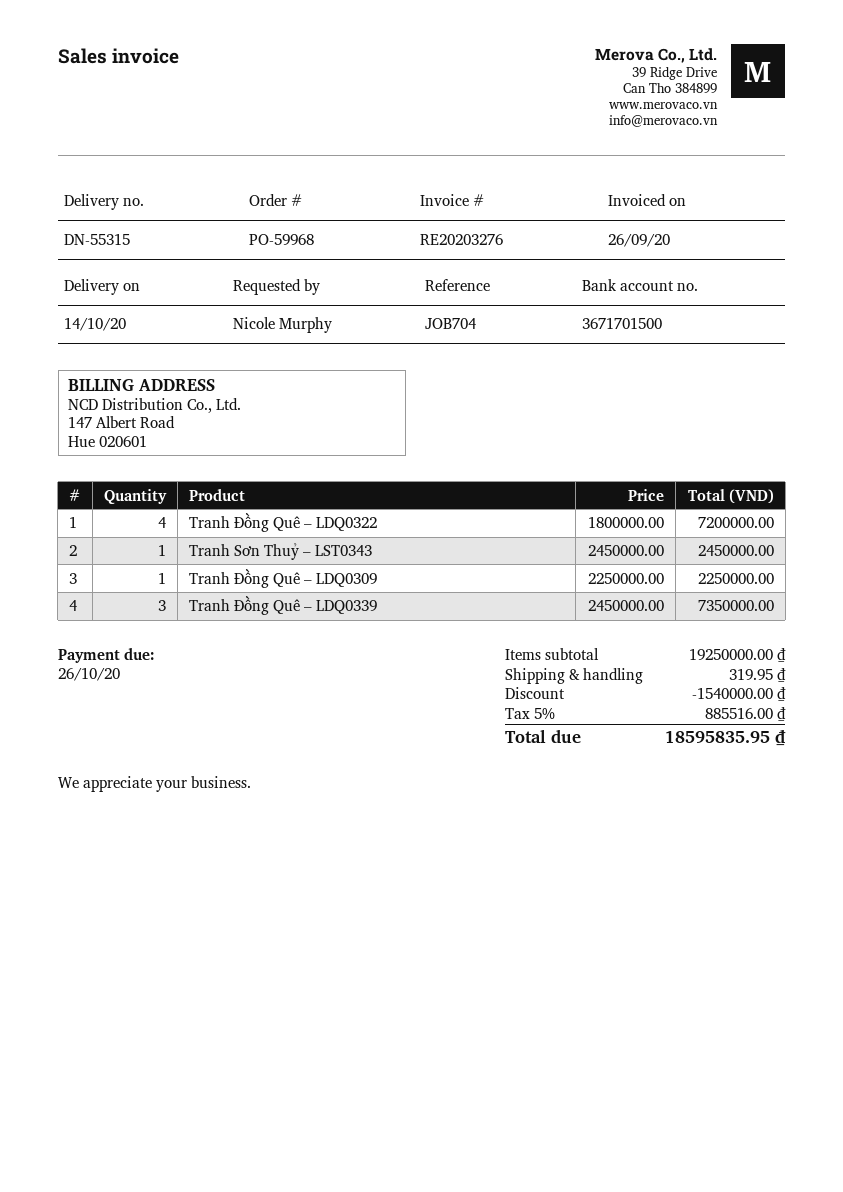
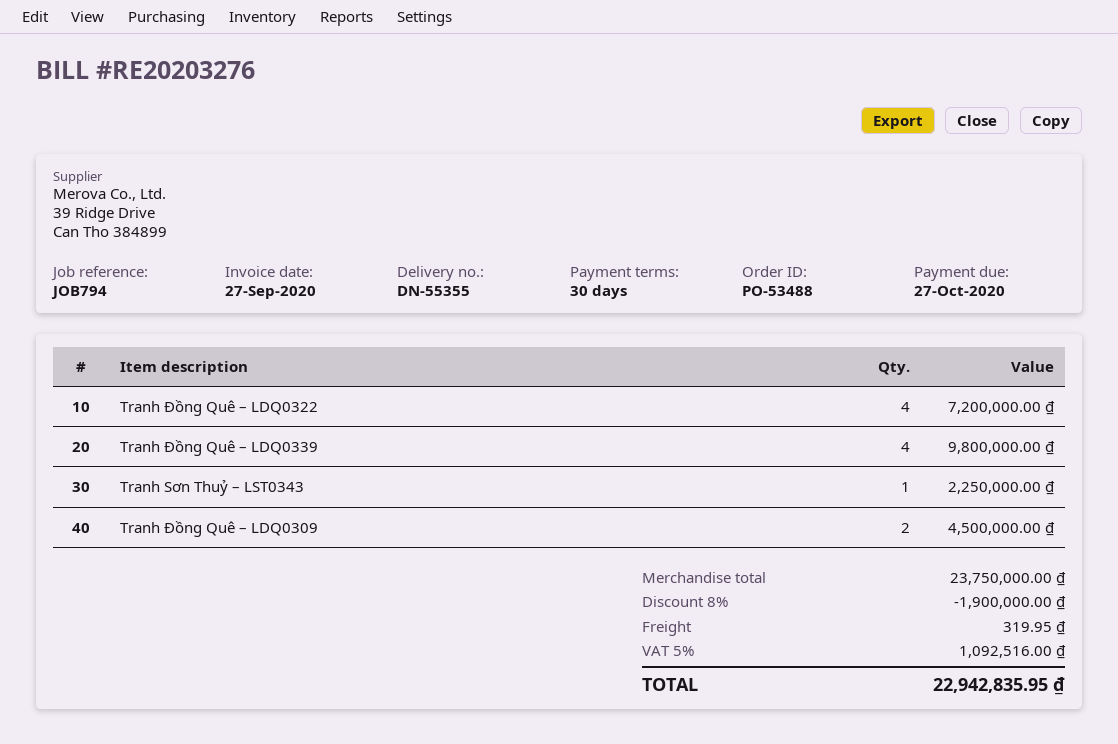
order number: PO-59968 -> PO-53488
delivery note number: DN-55315 -> DN-55355
invoice date: 2020-09-26 -> 2020-09-27
due date: 2020-10-26 -> 2020-10-27
reference: JOB704 -> JOB794
Tranh Sơn Thuỷ – LST0343: 1 for 2450000.00 -> 1 for 2250000.00
Tranh Đồng Quê – LDQ0309: 1 for 2250000.00 -> 2 for 4500000.00
Tranh Đồng Quê – LDQ0339: 3 for 7350000.00 -> 4 for 9800000.00
subtotal: 19250000.00 -> 23750000.00
discount: 1540000.00 -> 1900000.00
tax: 5% = 885516.00 -> 5% = 1092516.00
total: 18595835.95 -> 22942835.95

